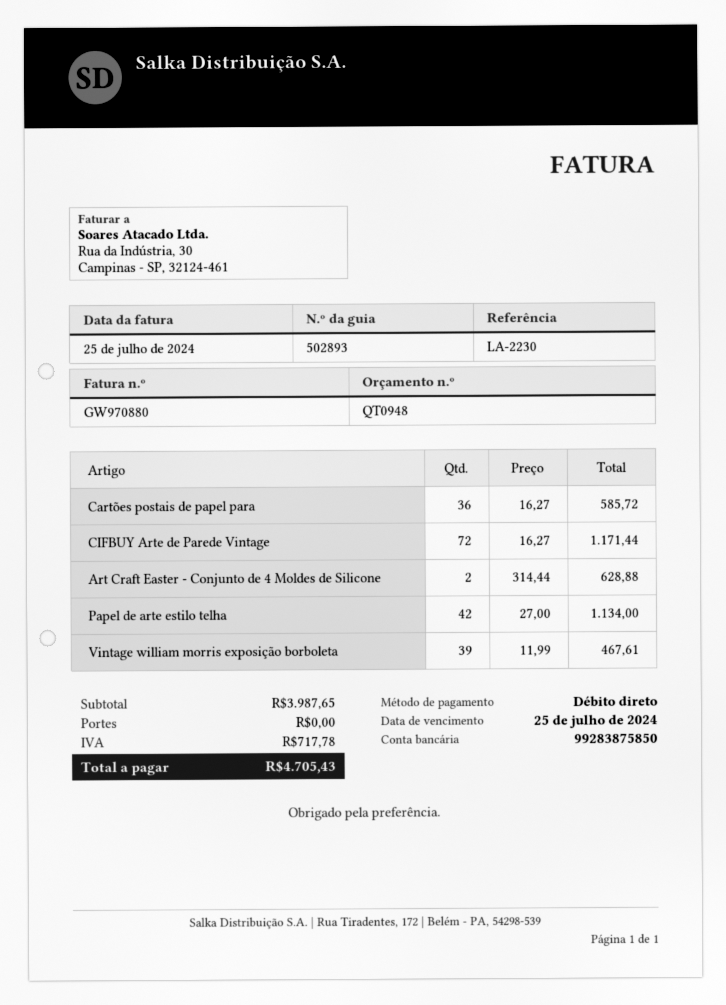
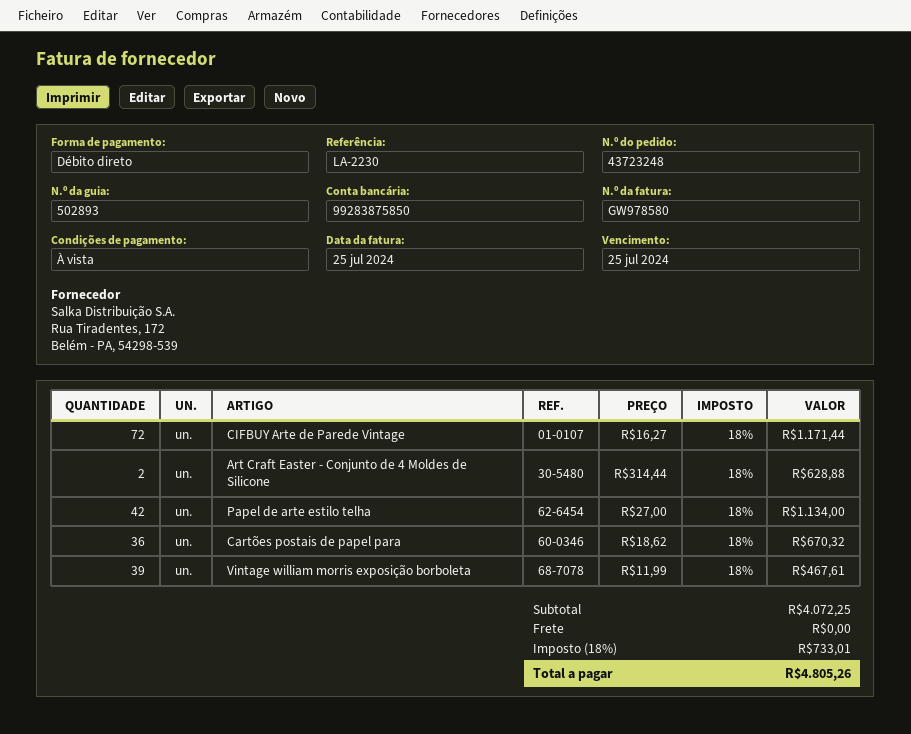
invoice number: GW970880 -> GW978580
Cartões postais de papel para: 36 x 16.27 = 585.72 -> 36 x 18.62 = 670.32
subtotal: 3987.65 -> 4072.25
tax: 717.78 -> 733.01
total: 4705.43 -> 4805.26

